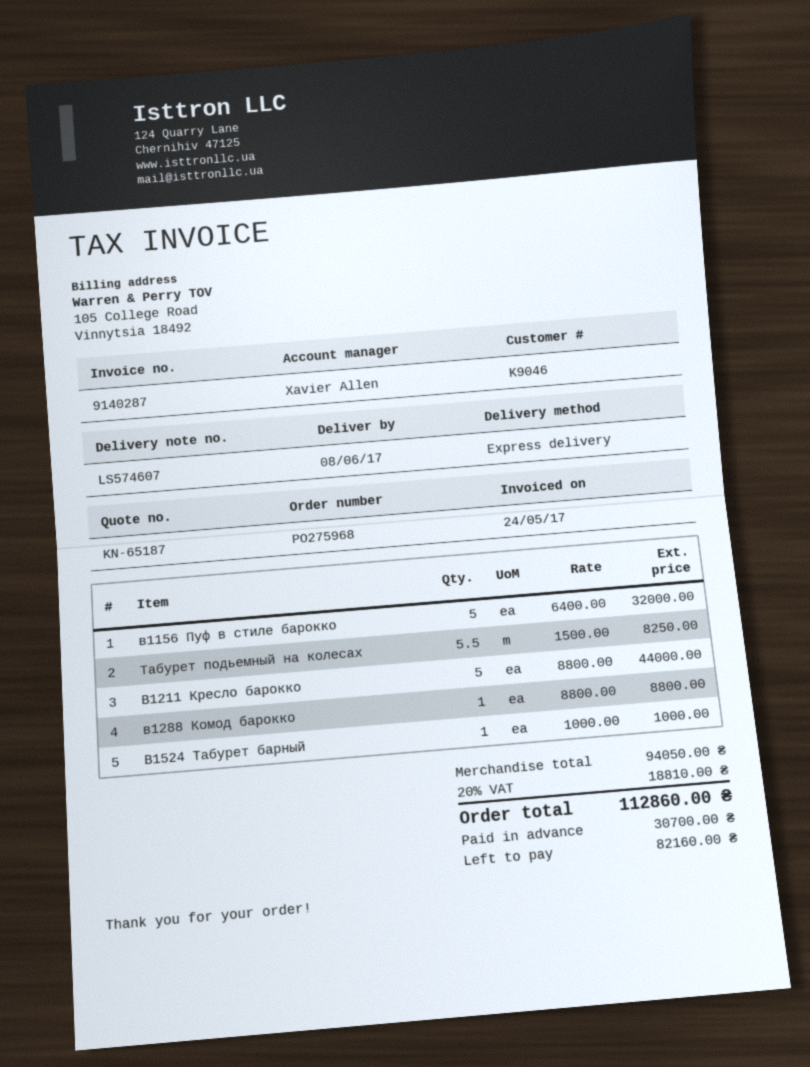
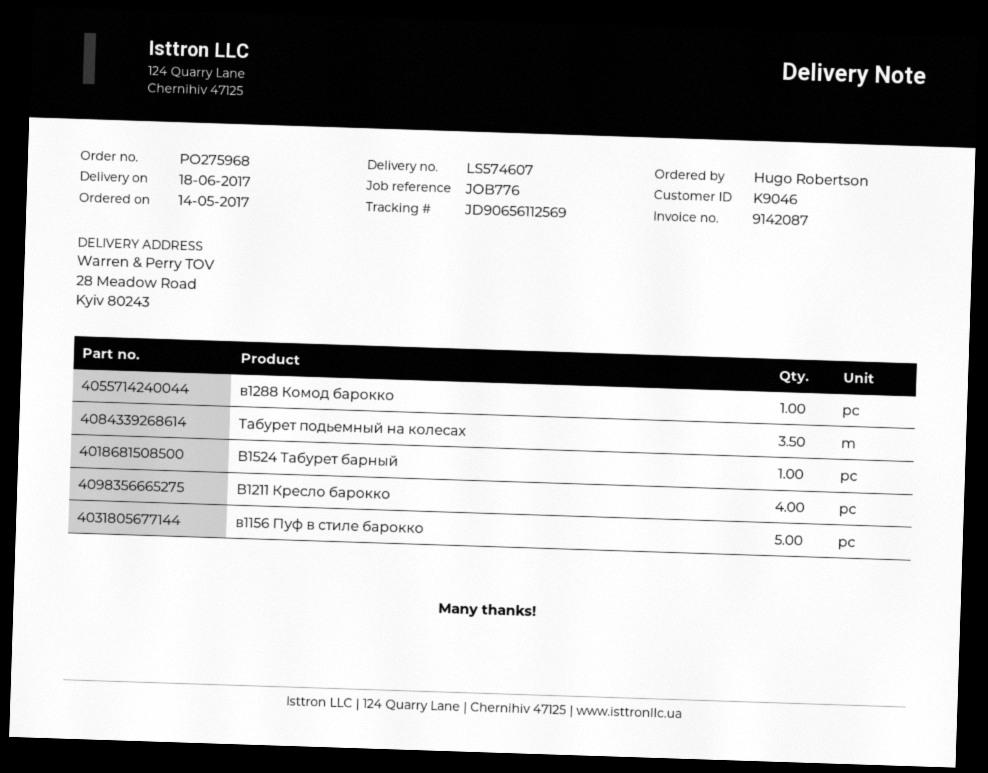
delivery date: 2017-06-08 -> 2017-06-18
invoice number: 9140287 -> 9142087
Табурет подьемный на колесах: 5.5 -> 3.5
В1211 Кресло барокко: 5 -> 4

